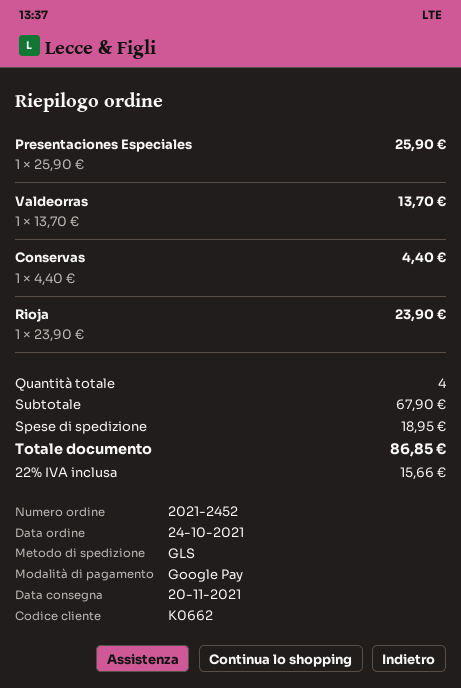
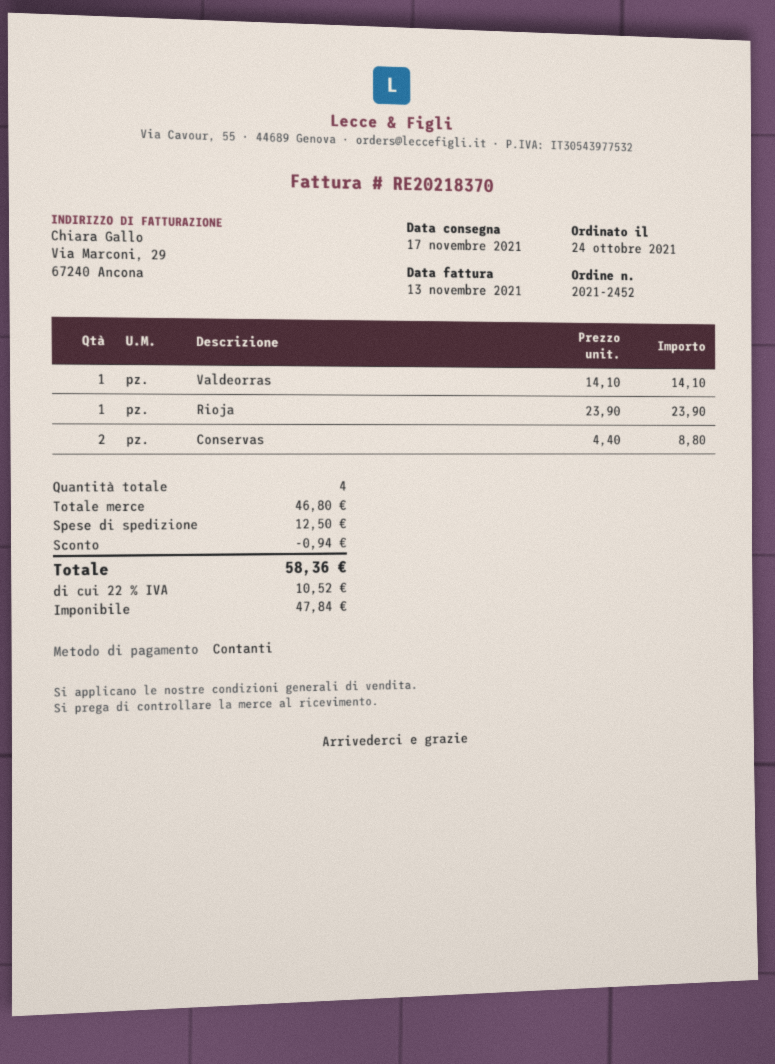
delivery date: 2021-11-20 -> 2021-11-17
payment method: Google Pay -> cash
Presentaciones Especiales: 1 x 25.90 = 25.90 -> none
Valdeorras: 1 x 13.70 = 13.70 -> 1 x 14.10 = 14.10
Conservas: 1 x 4.40 = 4.40 -> 2 x 4.40 = 8.80
subtotal: 67.90 -> 46.80
discount: none -> 0.94
shipping: 18.95 -> 12.50
tax: 22% = 15.66 -> 22% = 10.52
total: 86.85 -> 58.36

